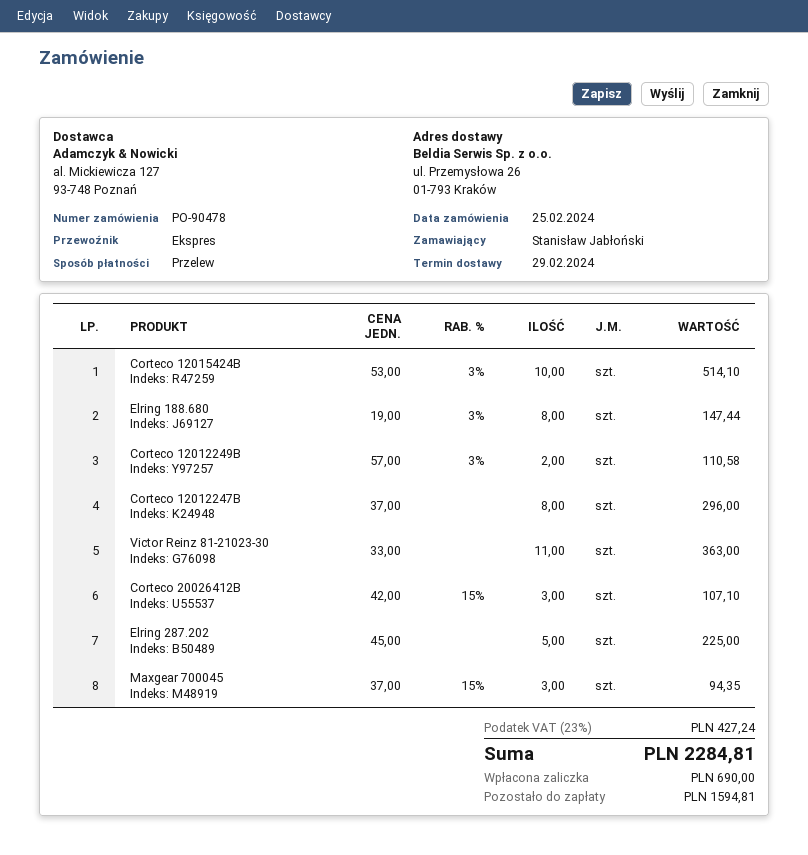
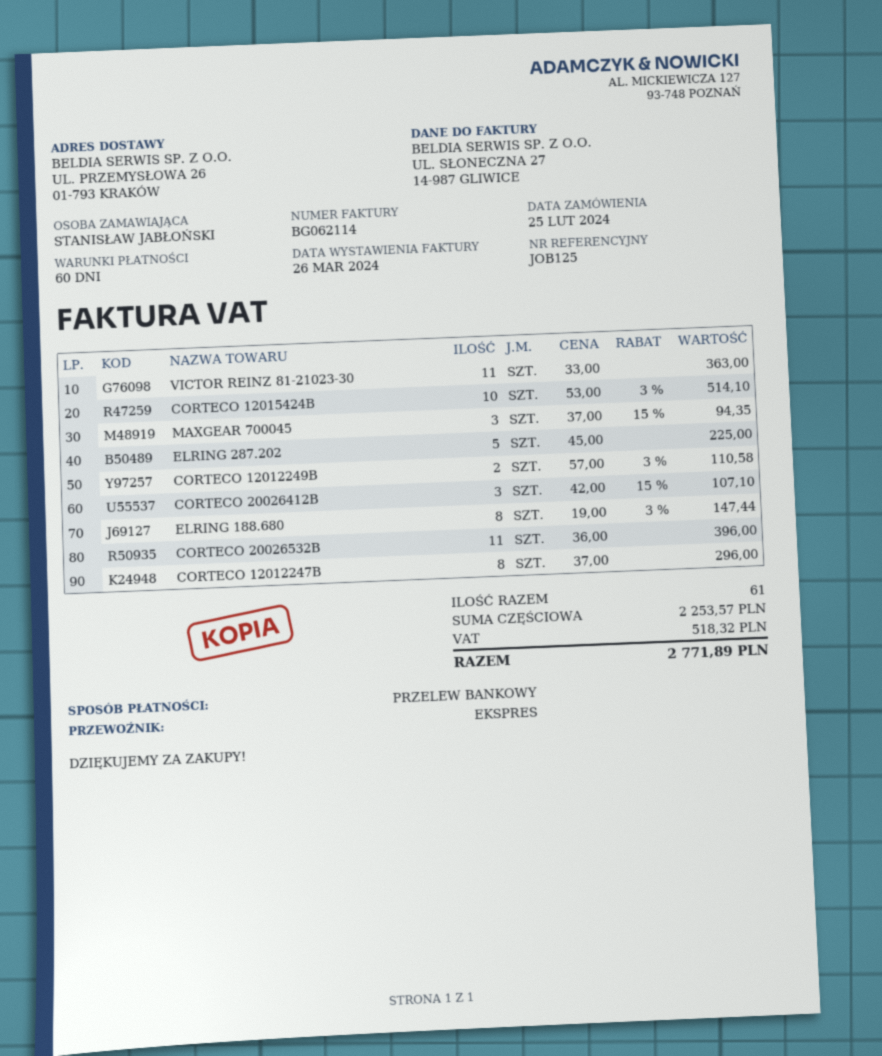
CORTECO 20026532B: none -> 11 x 36.00 = 396.00
tax: 427.24 -> 518.32
total: 2284.81 -> 2771.89

